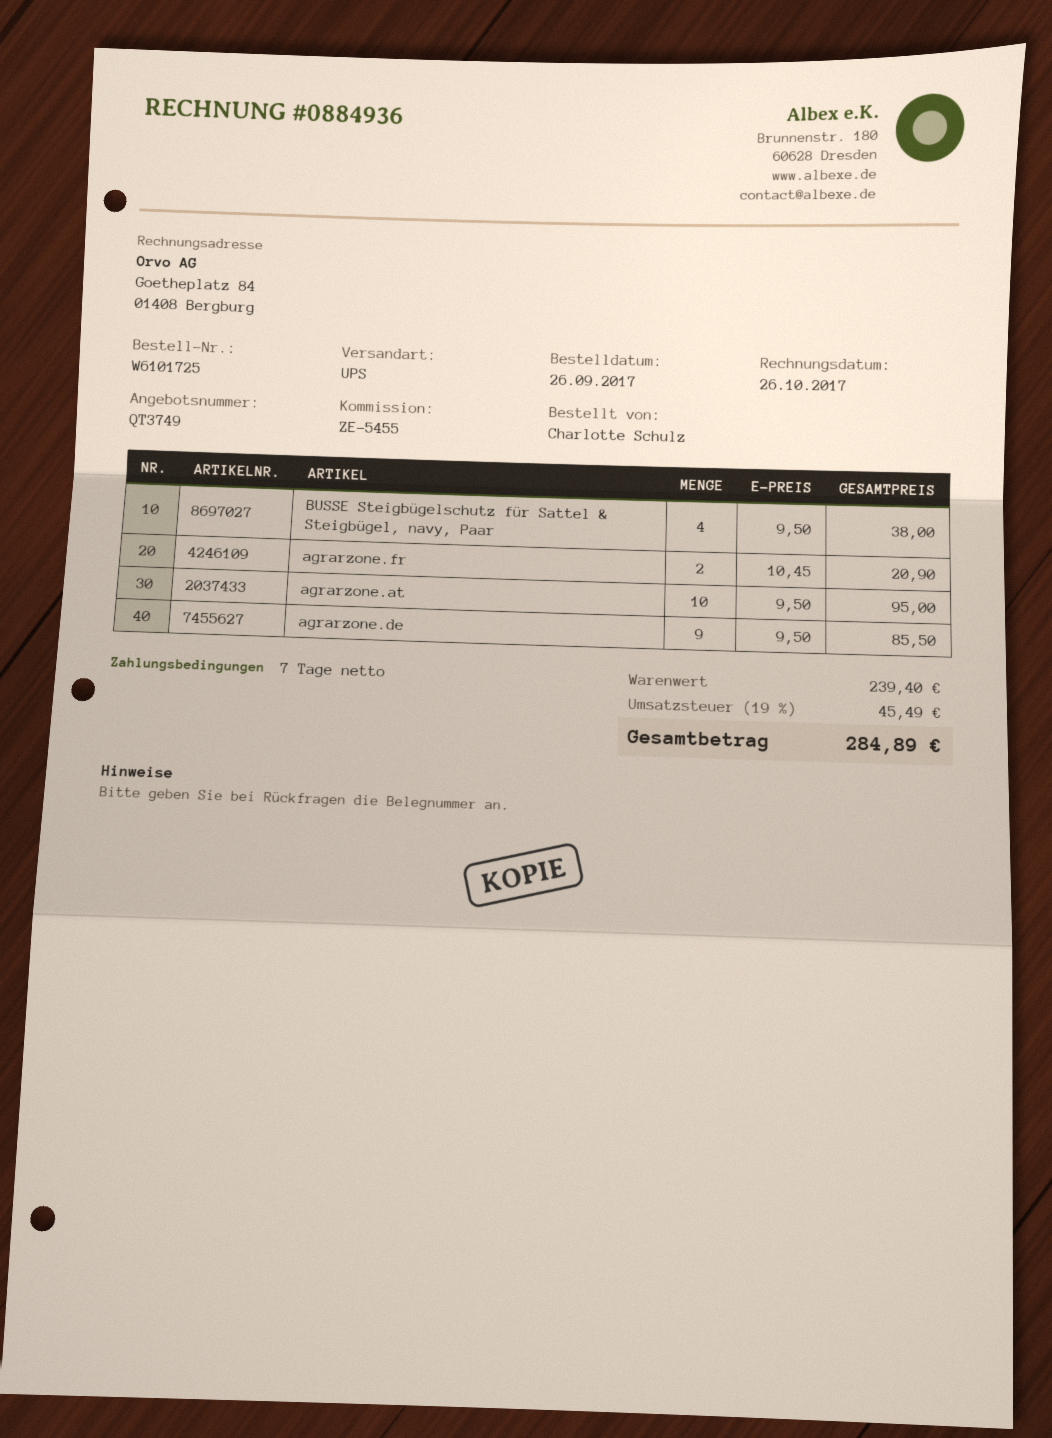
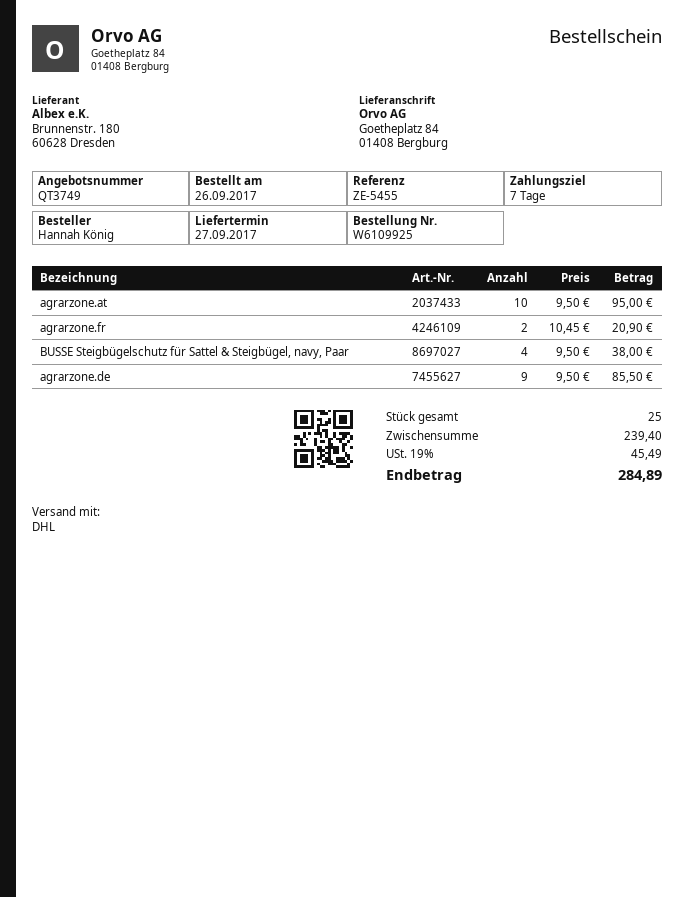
order number: W6101725 -> W6109925
ordered by: Charlotte Schulz -> Hannah König
shipping method: UPS -> DHL

